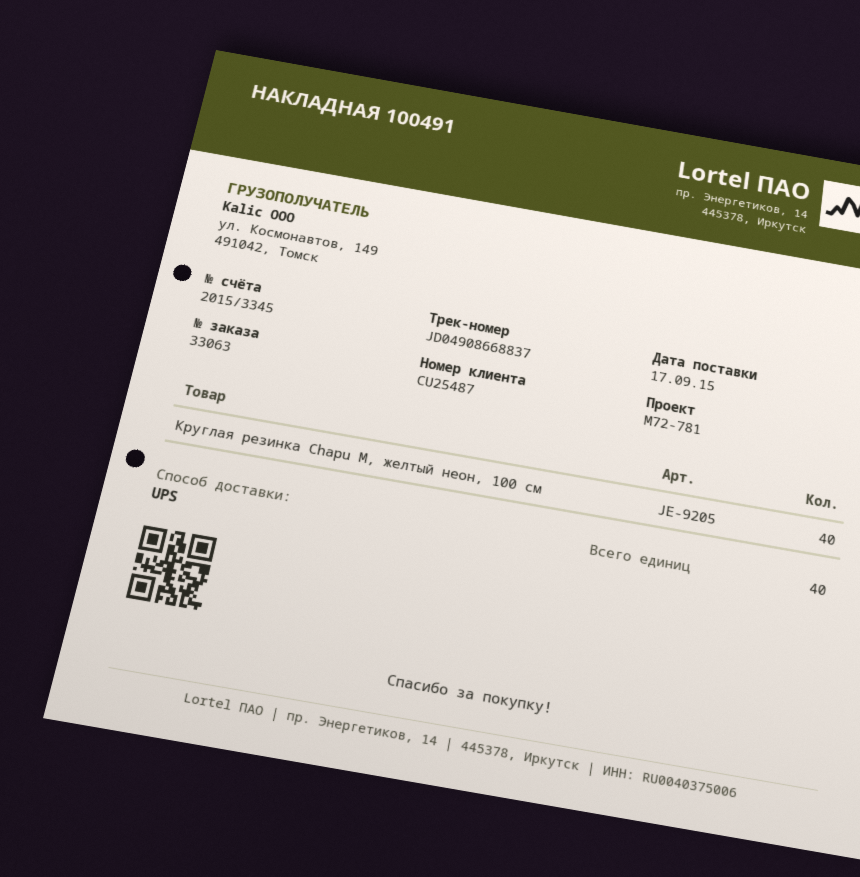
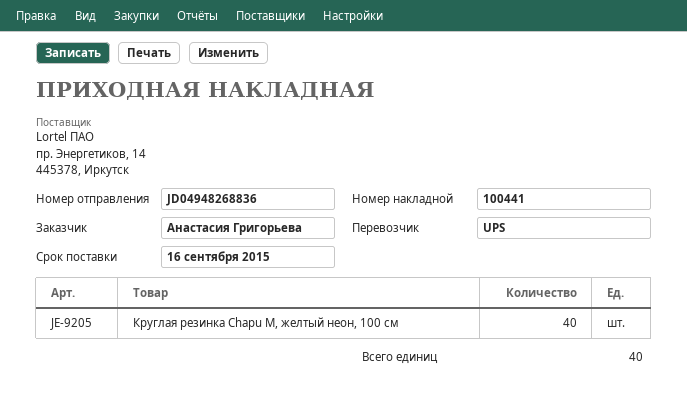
delivery note number: 100491 -> 100441
delivery date: 2015-09-17 -> 2015-09-16
tracking number: JD04908668837 -> JD04948268836

